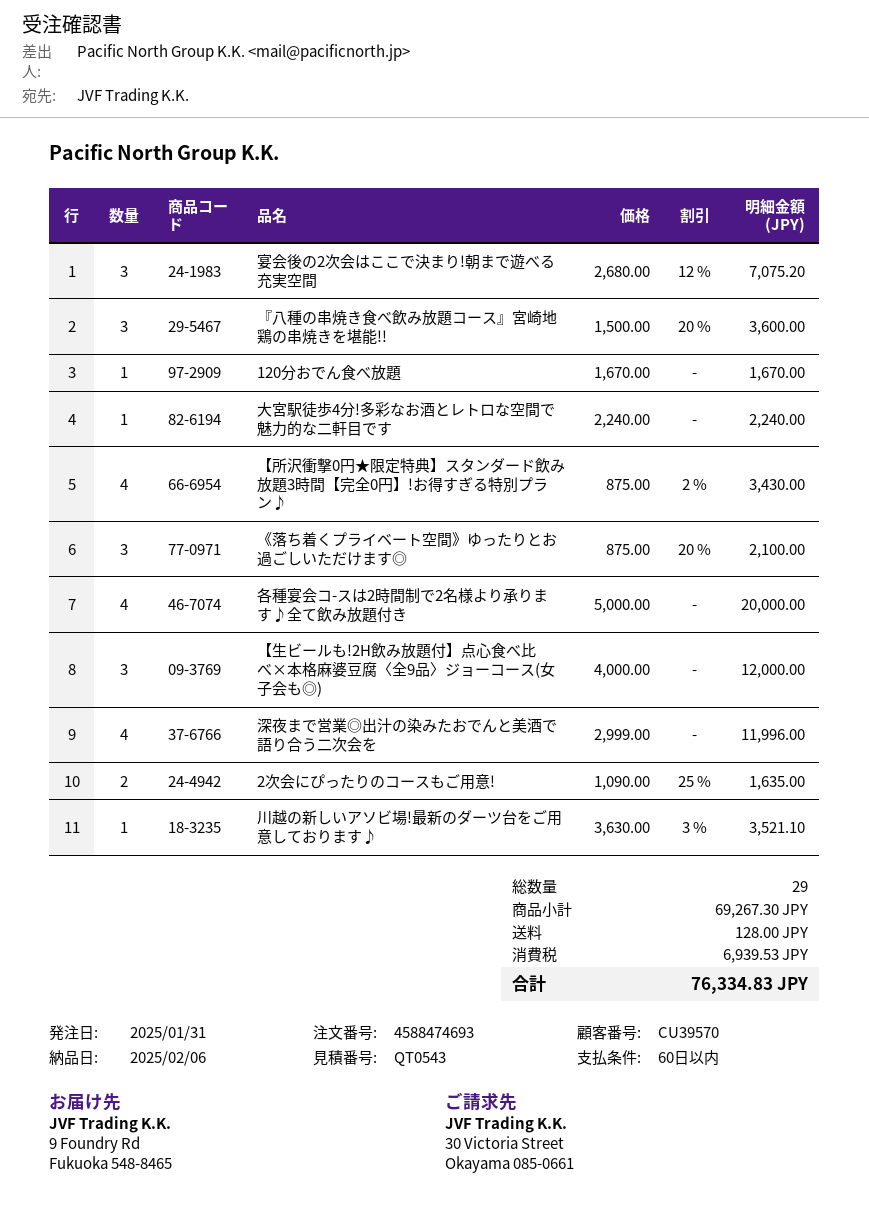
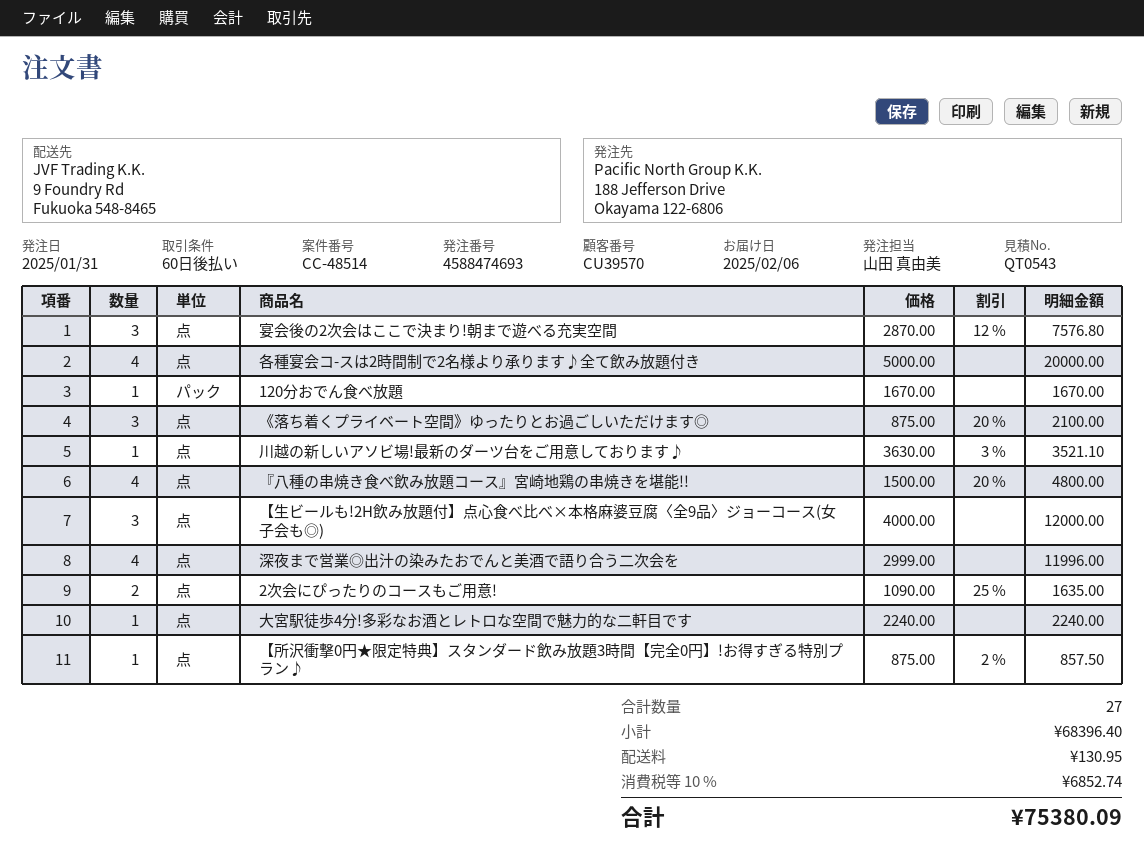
宴会後の2次会はここで決まり!朝まで遊べる充実空間: 3 x 2680.00 - 12% = 7075.20 -> 3 x 2870.00 - 12% = 7576.80
『八種の串焼き食べ飲み放題コース』宮崎地鶏の串焼きを堪能!!: 3 x 1500.00 - 20% = 3600.00 -> 4 x 1500.00 - 20% = 4800.00
【所沢衝撃0円★限定特典】スタンダード飲み放題3時間【完全0円】!お得すぎる特別プラン♪: 4 x 875.00 - 2% = 3430.00 -> 1 x 875.00 - 2% = 857.50
total quantity: 29 -> 27
subtotal: 69267.30 -> 68396.40
shipping: 128.00 -> 130.95
tax: 6939.53 -> 6852.74
total: 76334.83 -> 75380.09

